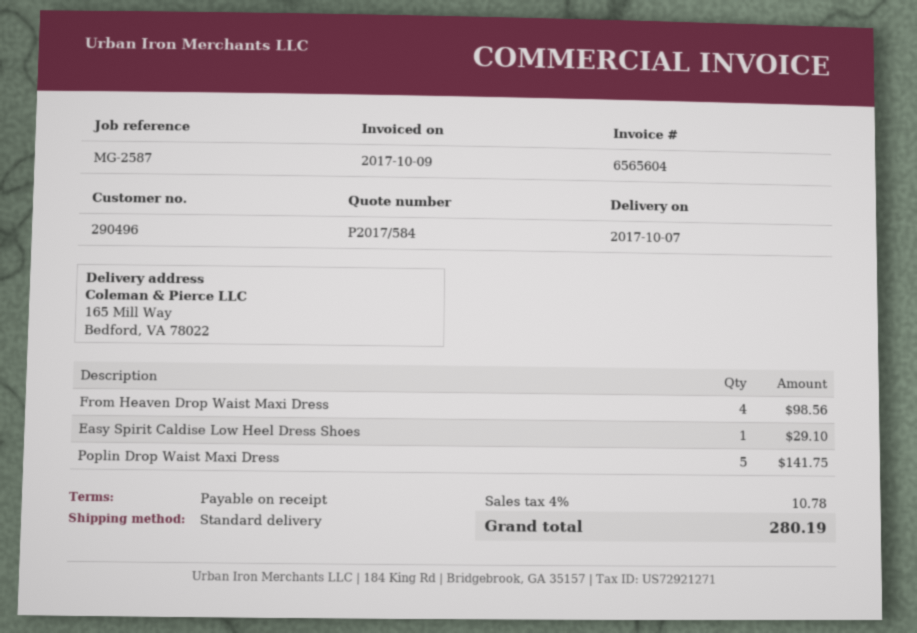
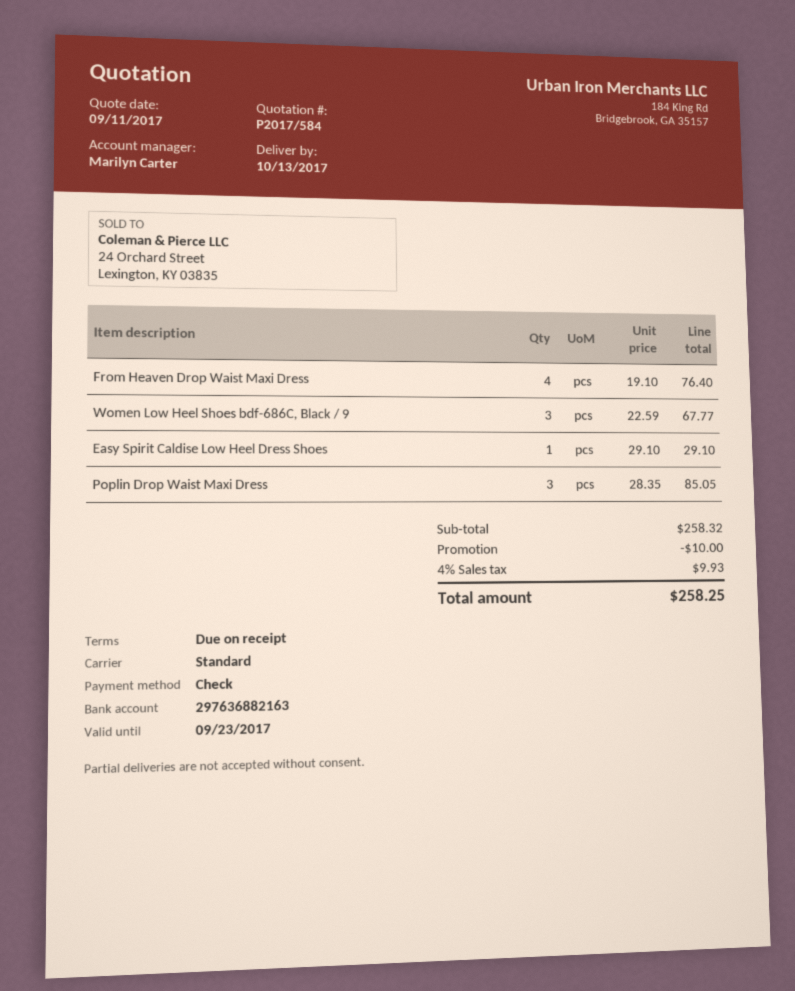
delivery date: 2017-10-07 -> 2017-10-13
From Heaven Drop Waist Maxi Dress: 4 for 98.56 -> 4 for 76.40
Poplin Drop Waist Maxi Dress: 5 for 141.75 -> 3 for 85.05
Women Low Heel Shoes bdf-686C, Black / 9: none -> 3 for 67.77
discount: none -> 10.00
tax: 4% = 10.78 -> 4% = 9.93
total: 280.19 -> 258.25

